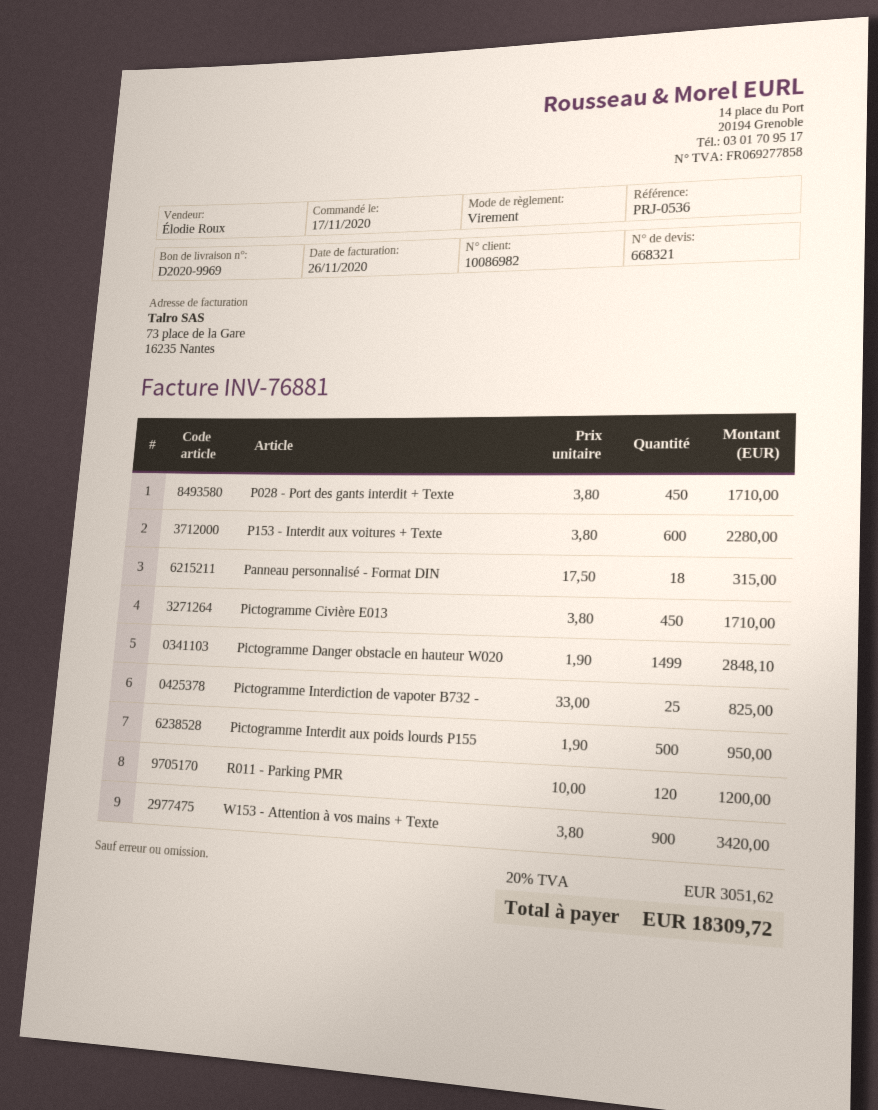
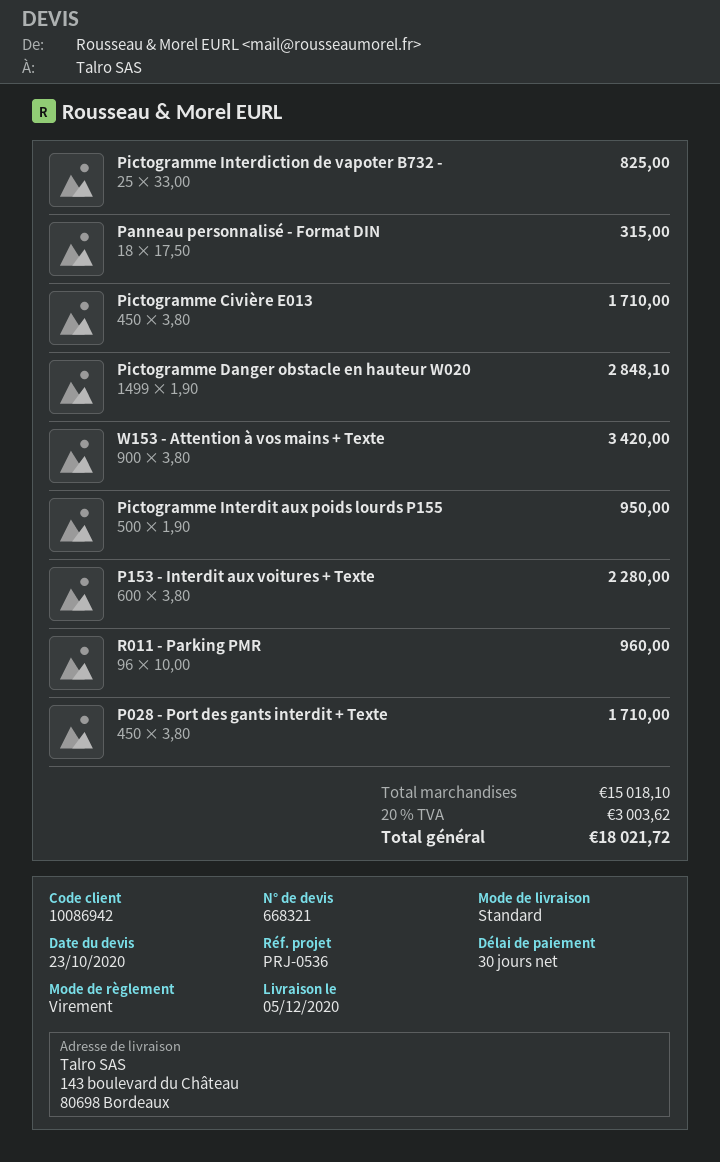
customer number: 10086982 -> 10086942
R011 - Parking PMR: 120 x 10.00 = 1200.00 -> 96 x 10.00 = 960.00
tax: 20% = 3051.62 -> 20% = 3003.62
total: 18309.72 -> 18021.72

